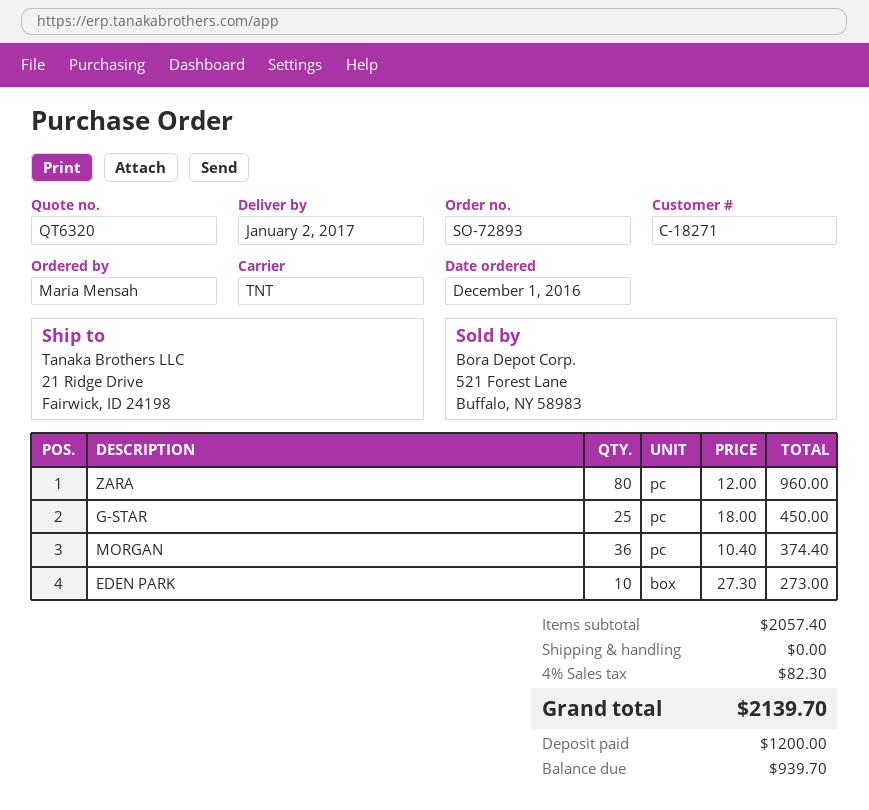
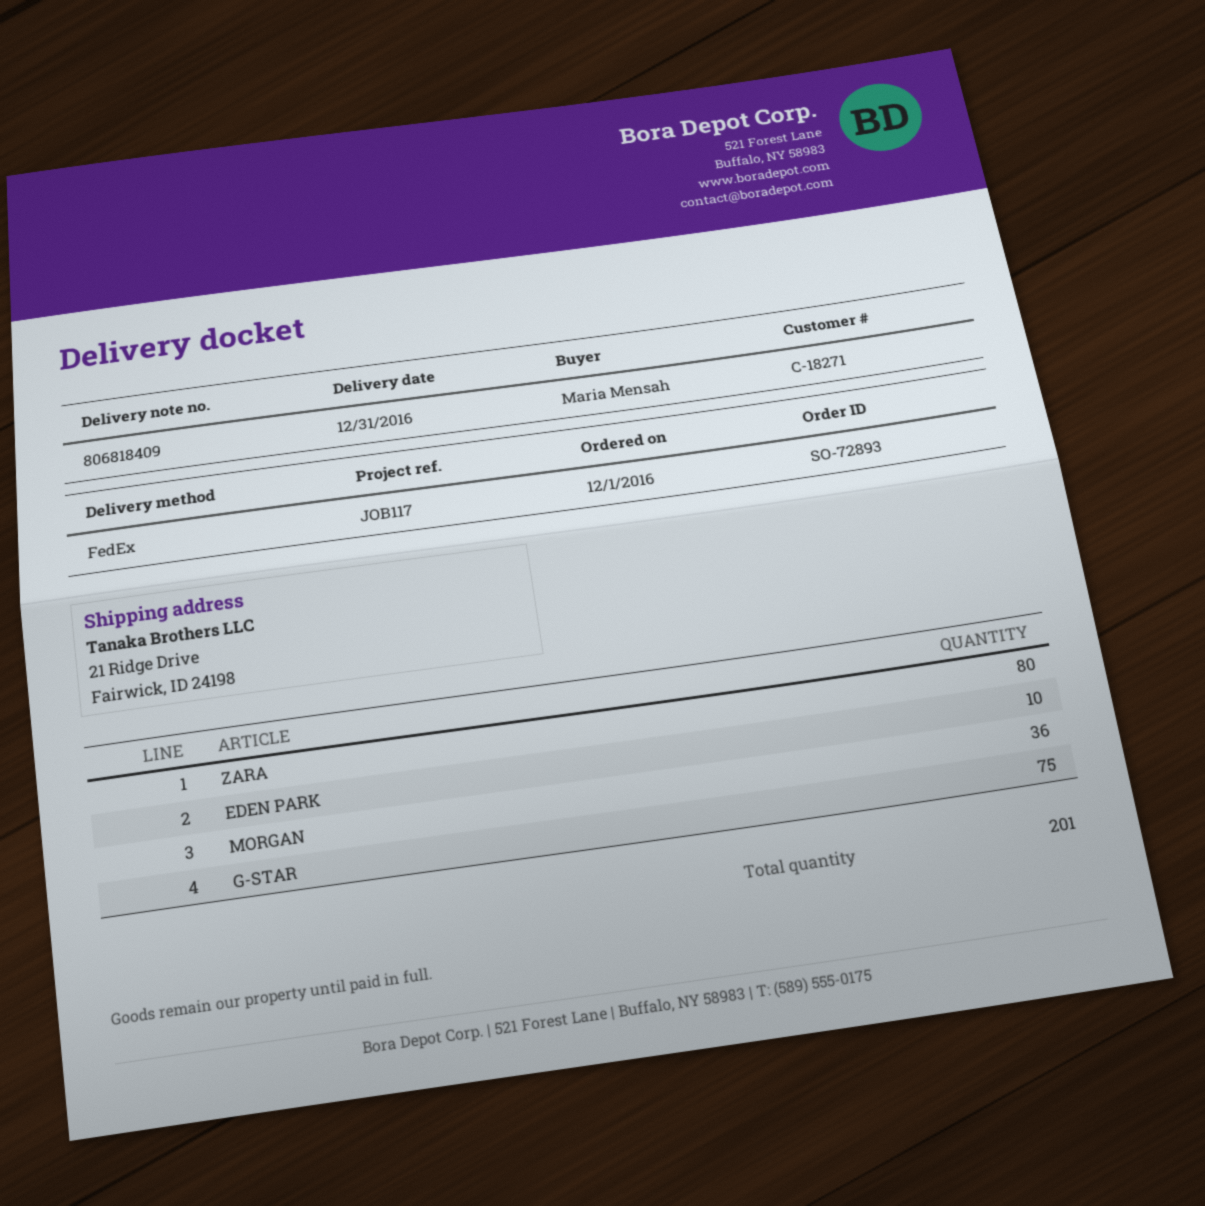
delivery date: 2017-01-02 -> 2016-12-31
shipping method: TNT -> FedEx
G-STAR: 25 -> 75

